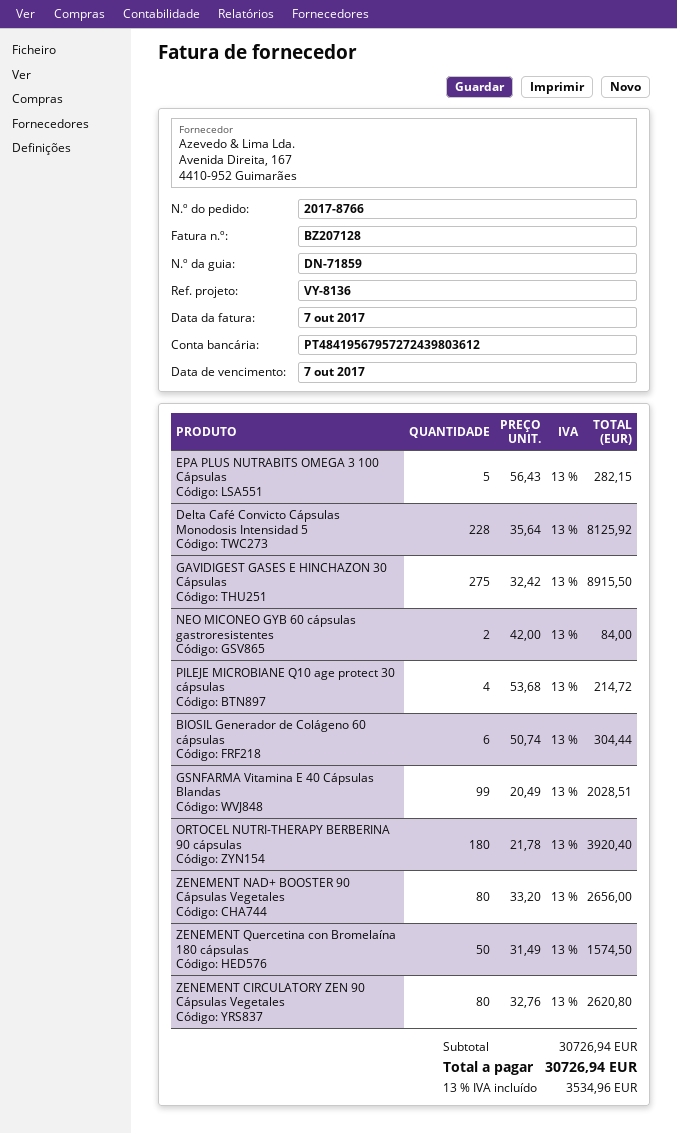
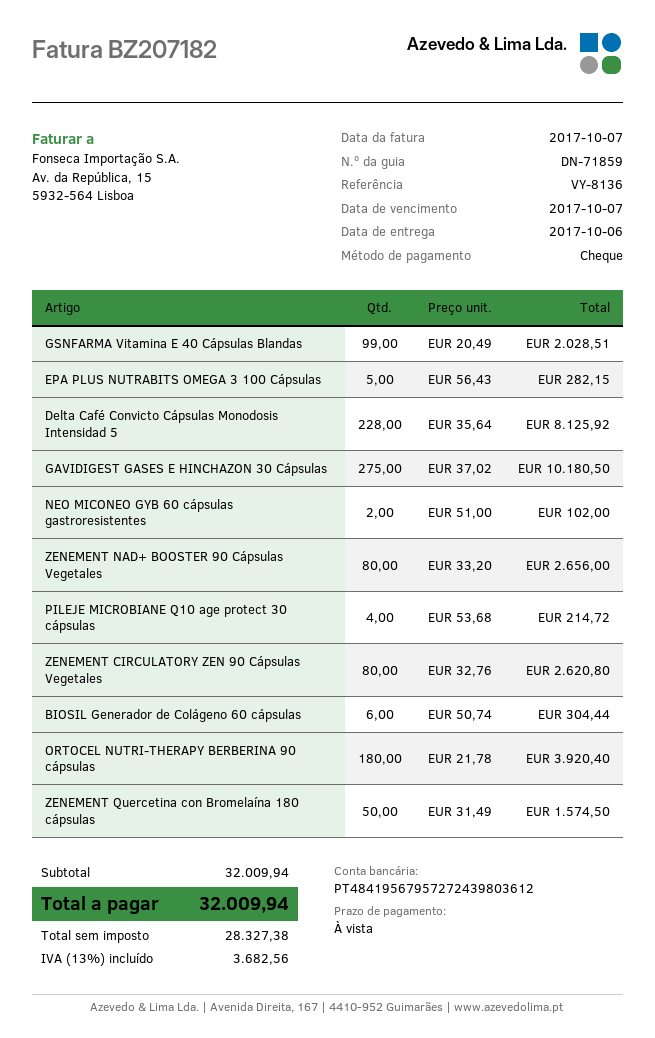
invoice number: BZ207128 -> BZ207182
GAVIDIGEST GASES E HINCHAZON 30 Cápsulas: 275 x 32.42 = 8915.50 -> 275 x 37.02 = 10180.50
NEO MICONEO GYB 60 cápsulas gastroresistentes: 2 x 42.00 = 84.00 -> 2 x 51.00 = 102.00
subtotal: 30726.94 -> 32009.94
tax: 13% = 3534.96 -> 13% = 3682.56
total: 30726.94 -> 32009.94

